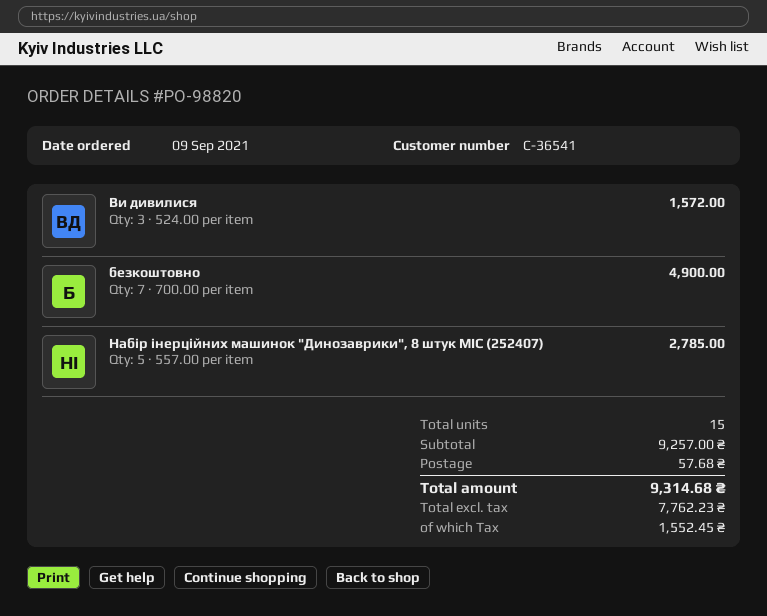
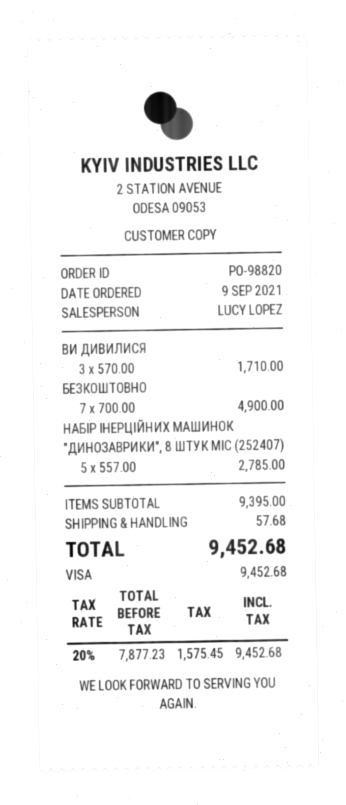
Ви дивилися: 3 x 524.00 = 1572.00 -> 3 x 570.00 = 1710.00
subtotal: 9257.00 -> 9395.00
net: 7762.23 -> 7877.23
tax: 1552.45 -> 1575.45
total: 9314.68 -> 9452.68

